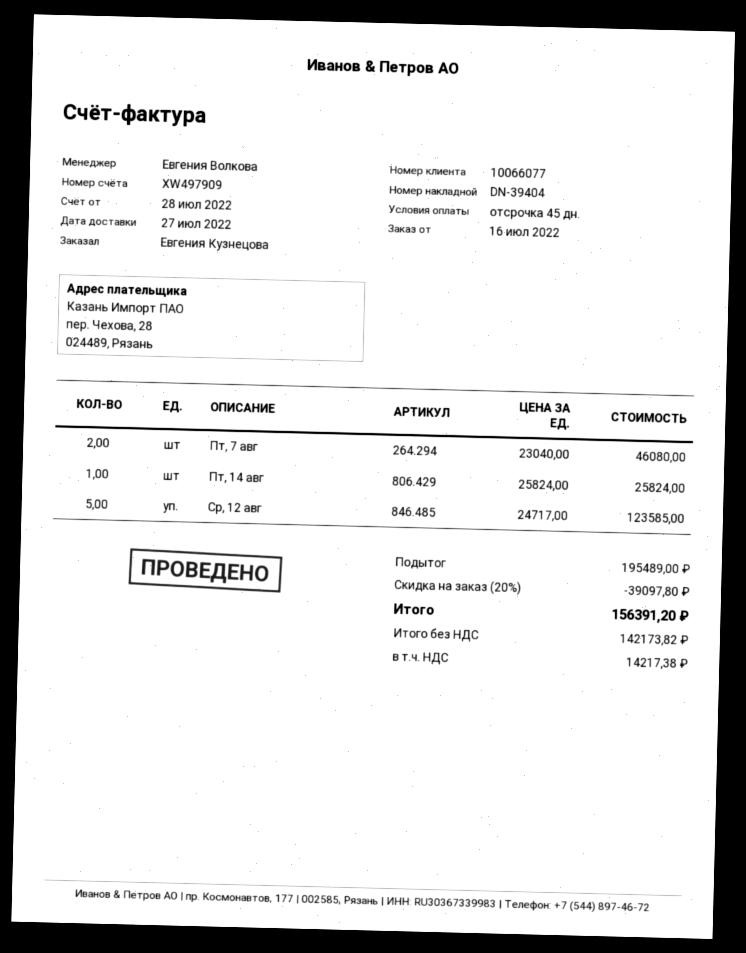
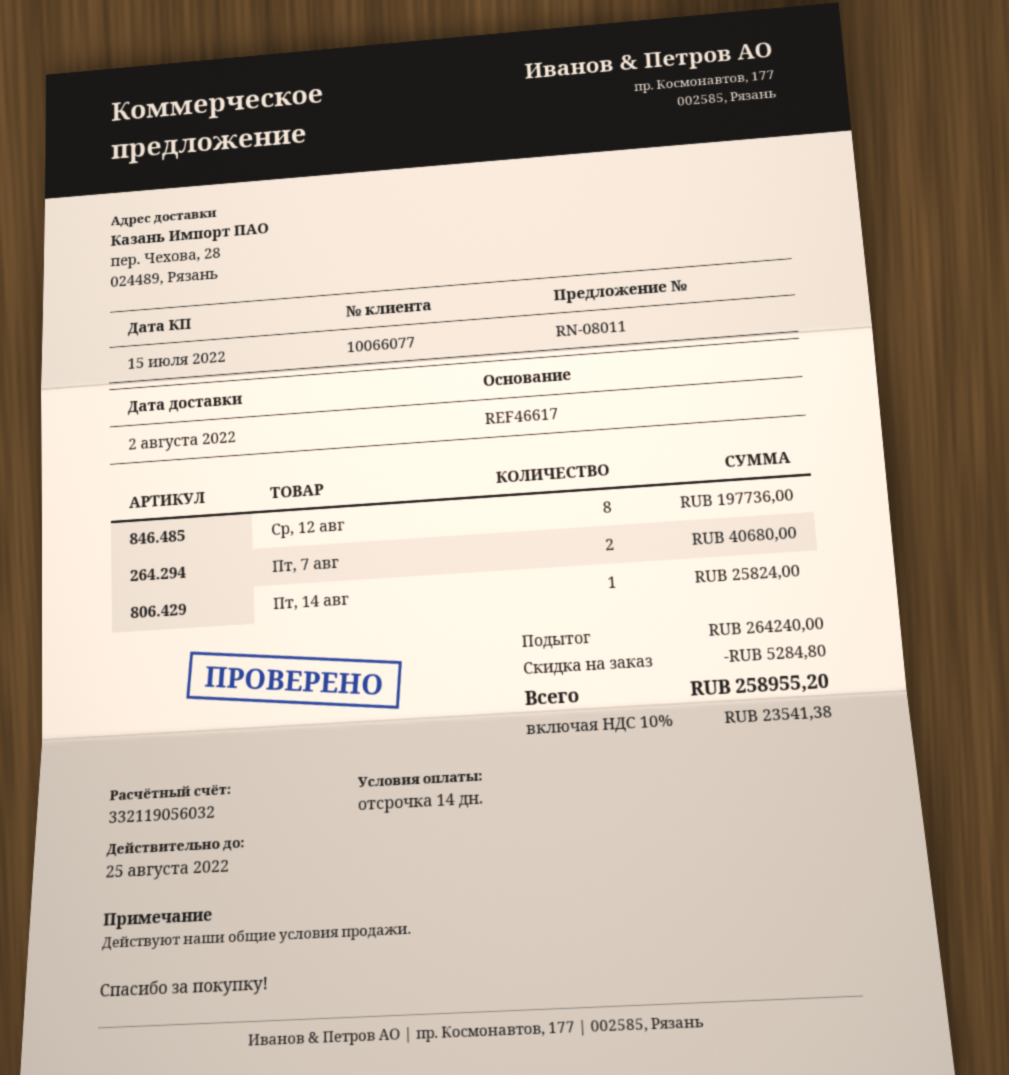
delivery date: 2022-07-27 -> 2022-08-02
payment terms: 45 days -> 14 days
Пт, 7 авг: 2 for 46080.00 -> 2 for 40680.00
Ср, 12 авг: 5 for 123585.00 -> 8 for 197736.00
subtotal: 195489.00 -> 264240.00
discount: 39097.80 -> 5284.80
tax: 14217.38 -> 23541.38
total: 156391.20 -> 258955.20

